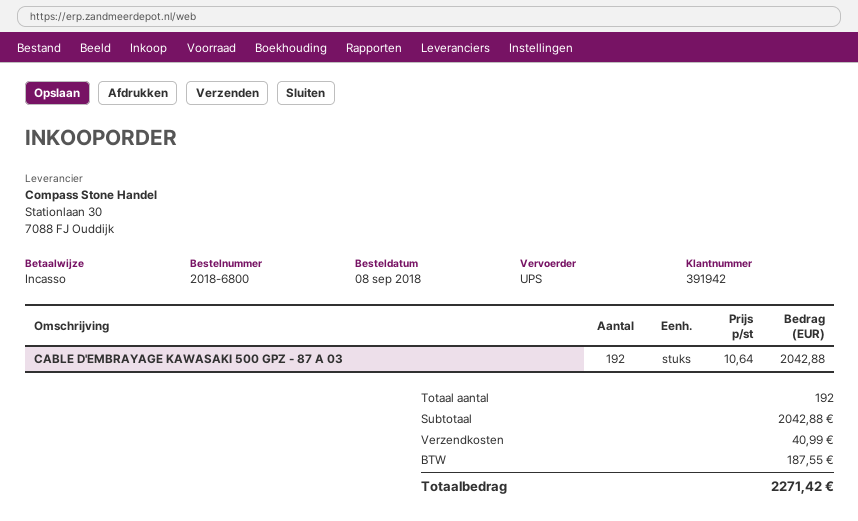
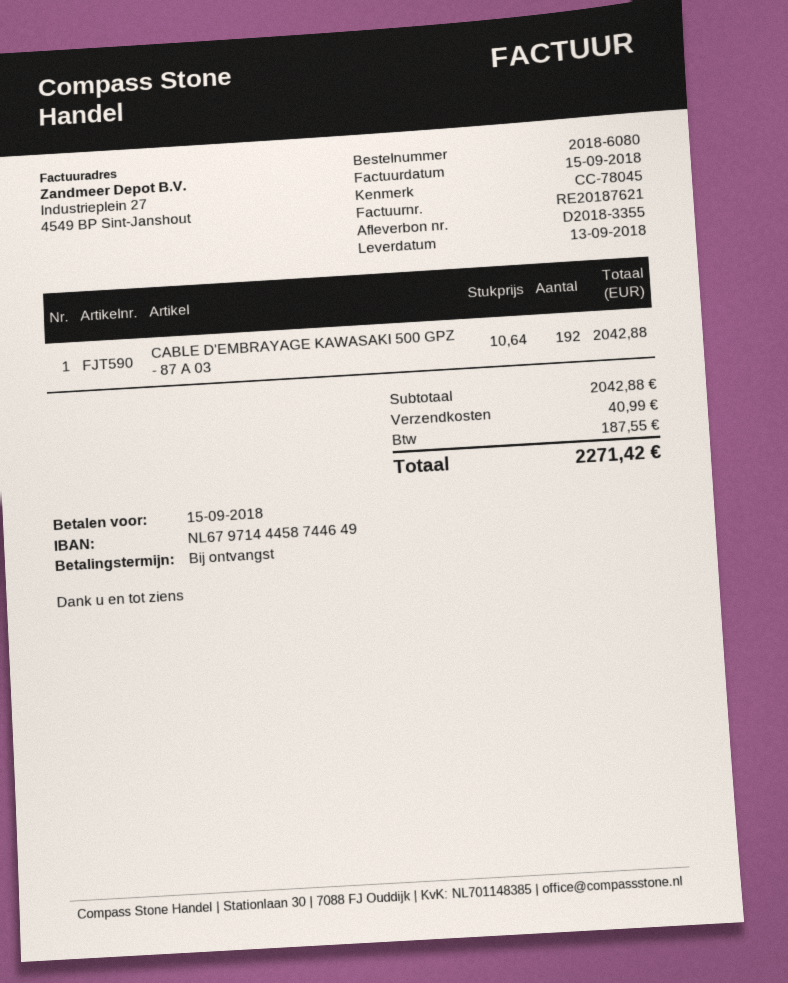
order number: 2018-6800 -> 2018-6080

